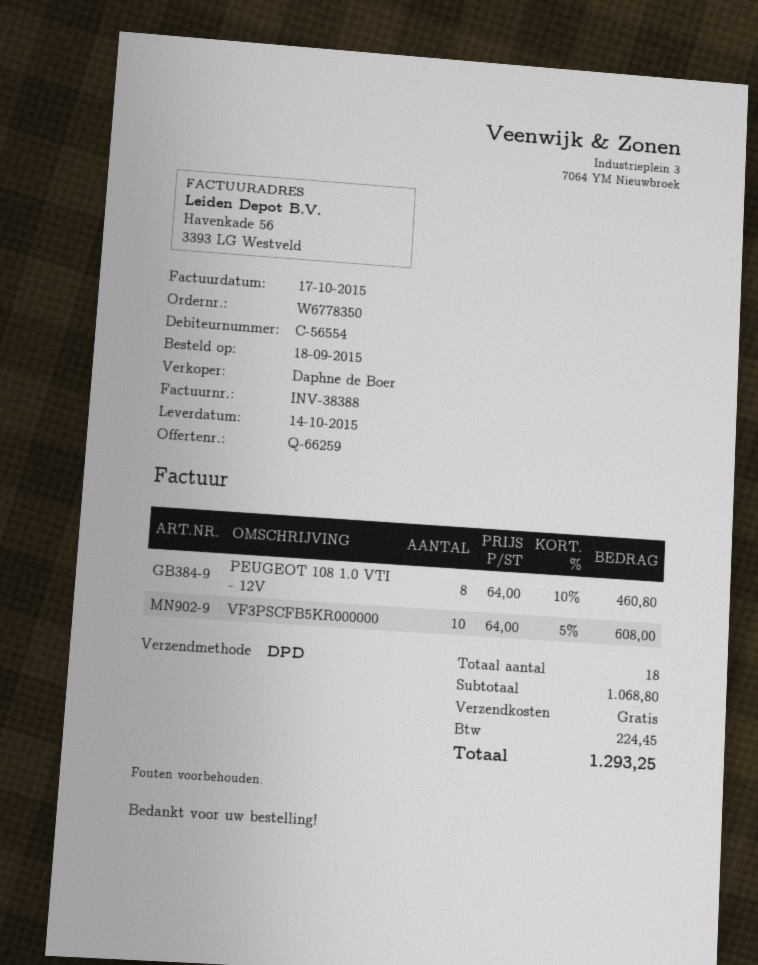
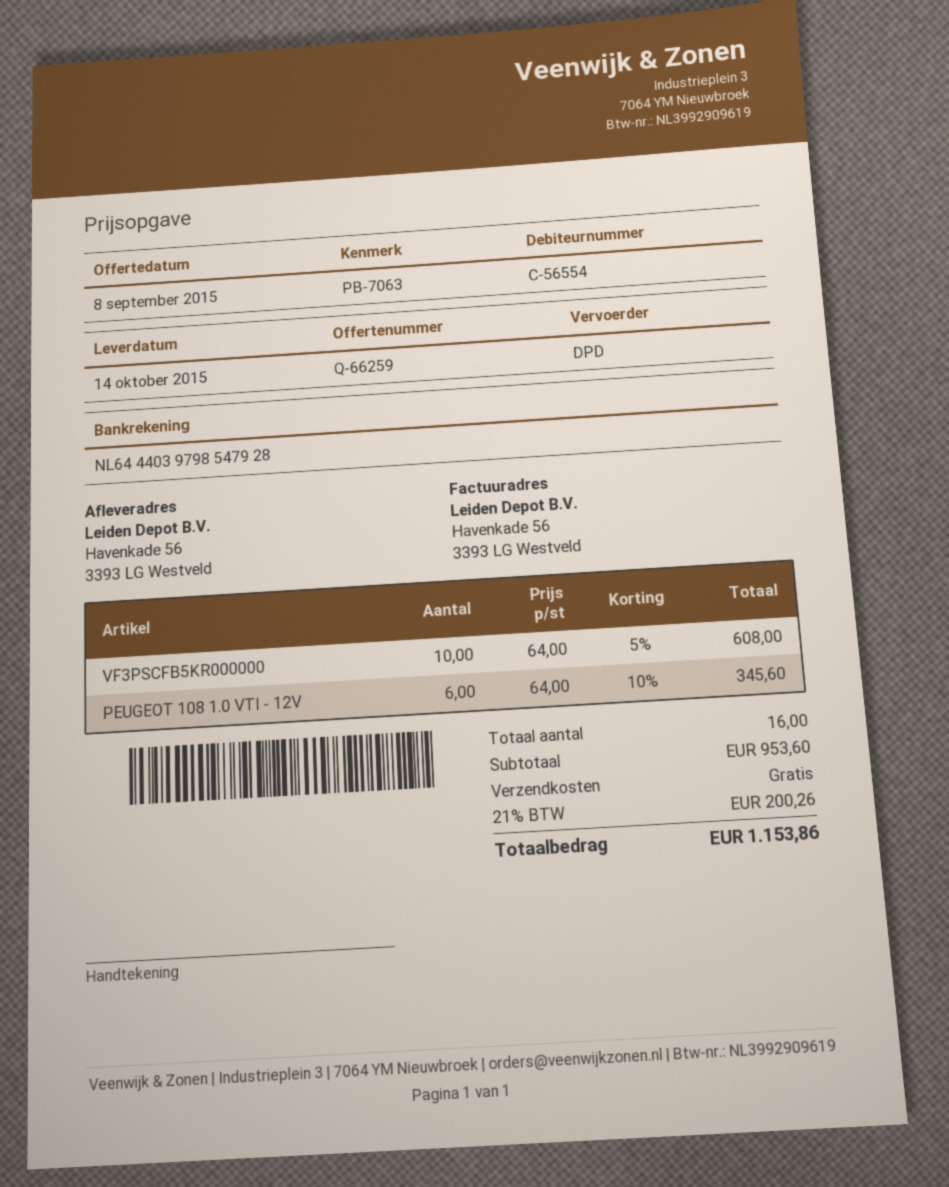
PEUGEOT 108 1.0 VTI - 12V: 8 x 64.00 - 10% = 460.80 -> 6 x 64.00 - 10% = 345.60
total quantity: 18 -> 16
subtotal: 1068.80 -> 953.60
tax: 224.45 -> 200.26
total: 1293.25 -> 1153.86

